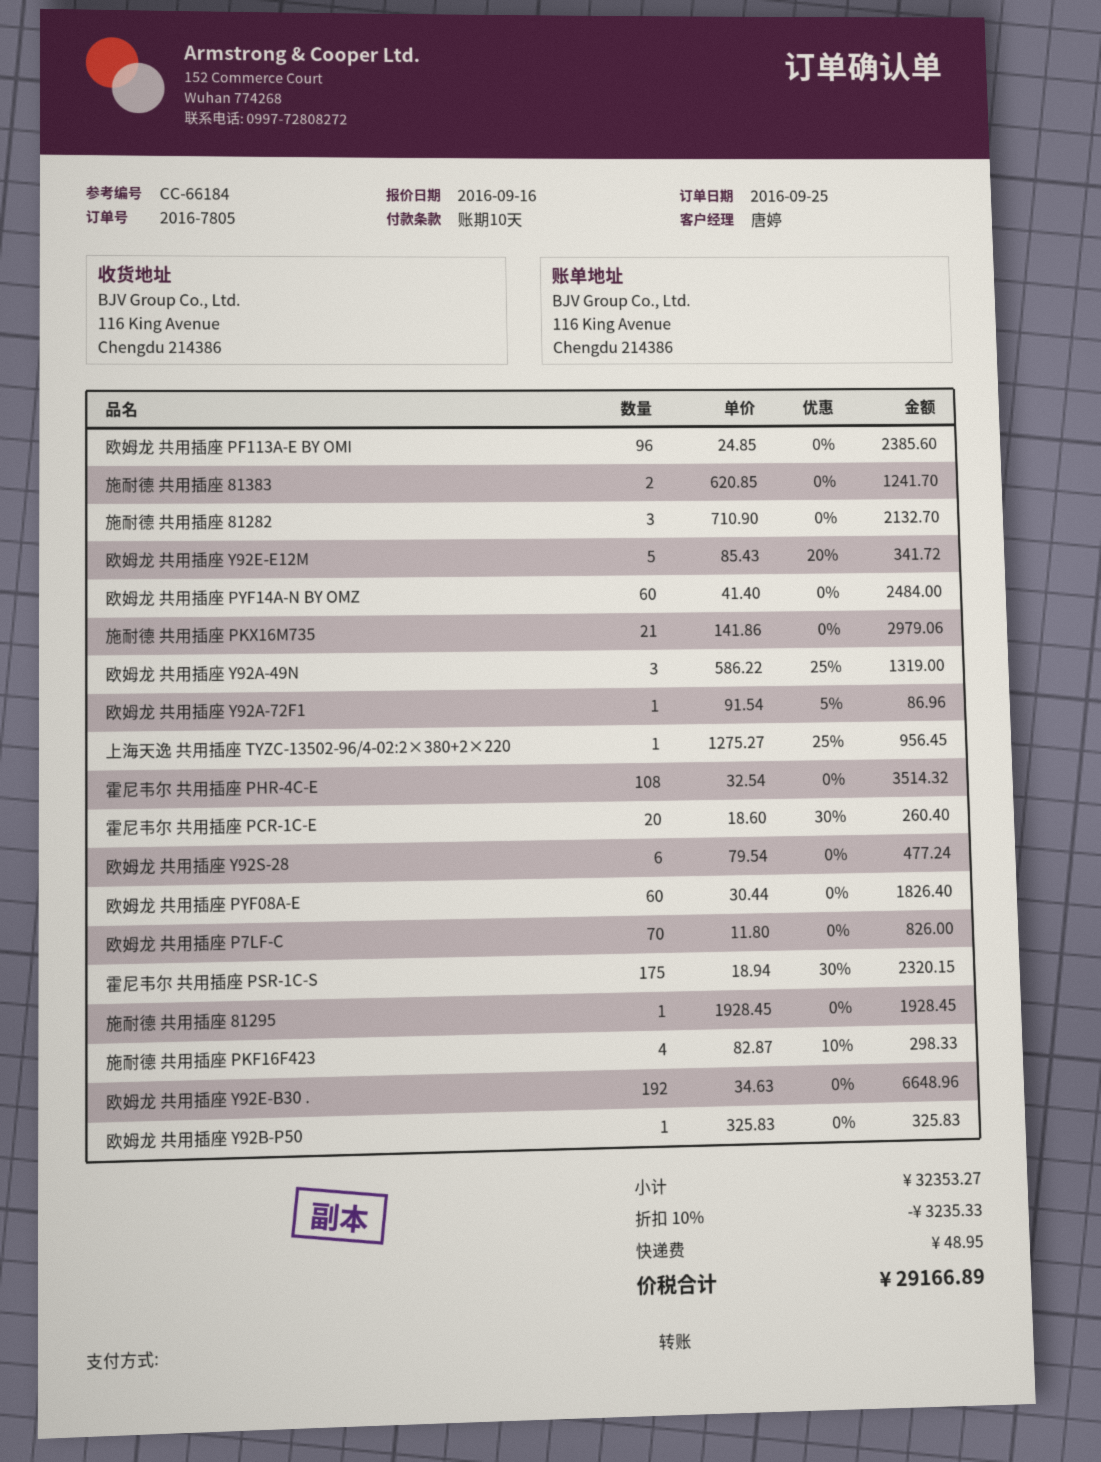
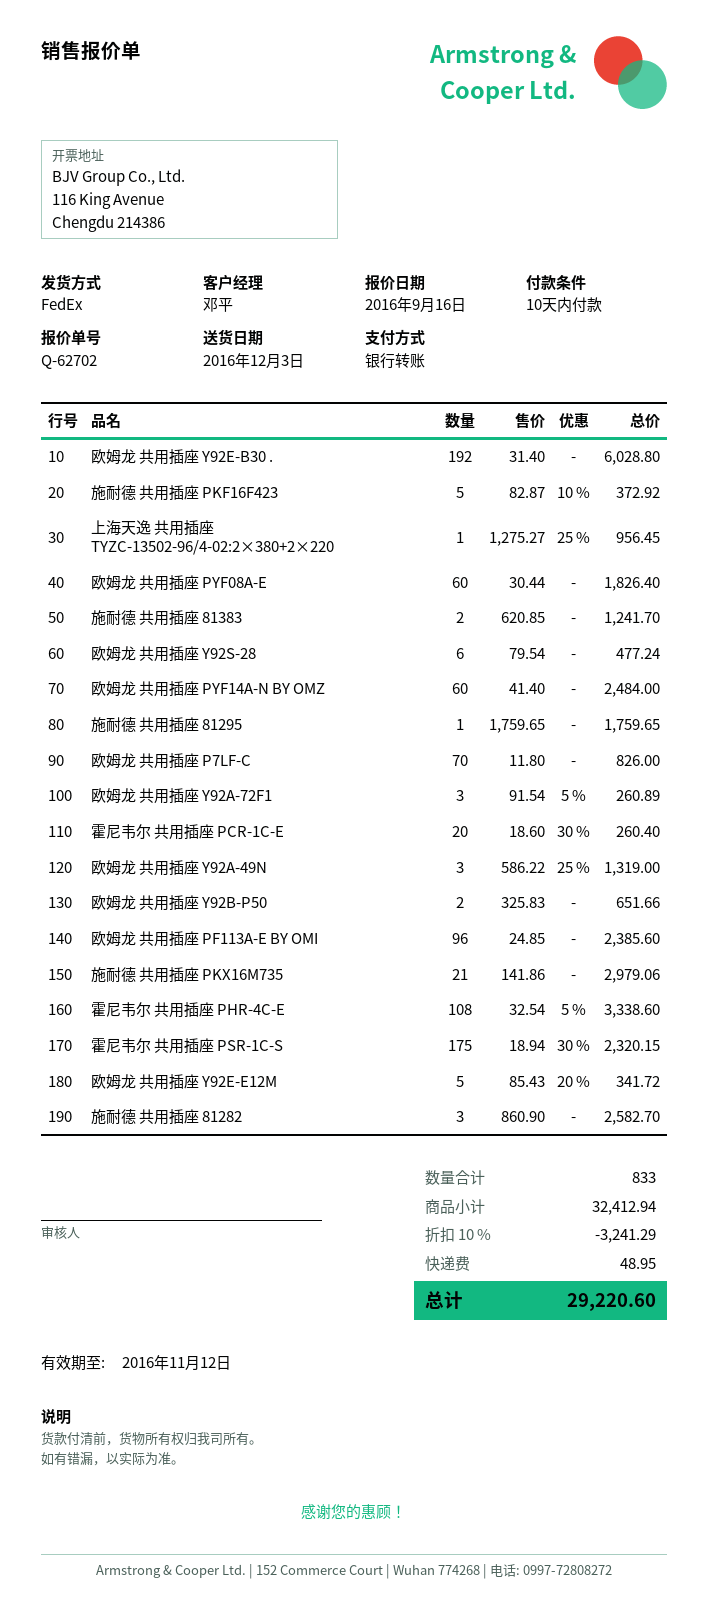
sales rep: 唐婷 -> 邓平
施耐德 共用插座 81282: 3 x 710.90 = 2132.70 -> 3 x 860.90 = 2582.70
欧姆龙 共用插座 Y92A-72F1: 1 x 91.54 - 5% = 86.96 -> 3 x 91.54 - 5% = 260.89
霍尼韦尔 共用插座 PHR-4C-E: 108 x 32.54 = 3514.32 -> 108 x 32.54 - 5% = 3338.60
施耐德 共用插座 81295: 1 x 1928.45 = 1928.45 -> 1 x 1759.65 = 1759.65
施耐德 共用插座 PKF16F423: 4 x 82.87 - 10% = 298.33 -> 5 x 82.87 - 10% = 372.92
欧姆龙 共用插座 Y92E-B30 .: 192 x 34.63 = 6648.96 -> 192 x 31.40 = 6028.80
欧姆龙 共用插座 Y92B-P50: 1 x 325.83 = 325.83 -> 2 x 325.83 = 651.66
subtotal: 32353.27 -> 32412.94
discount: 10% = 3235.33 -> 10% = 3241.29
total: 29166.89 -> 29220.60

